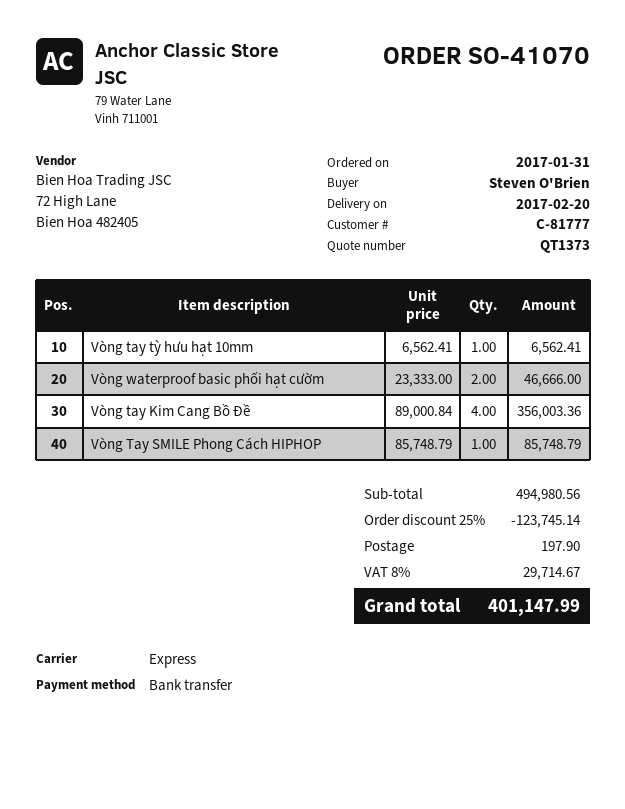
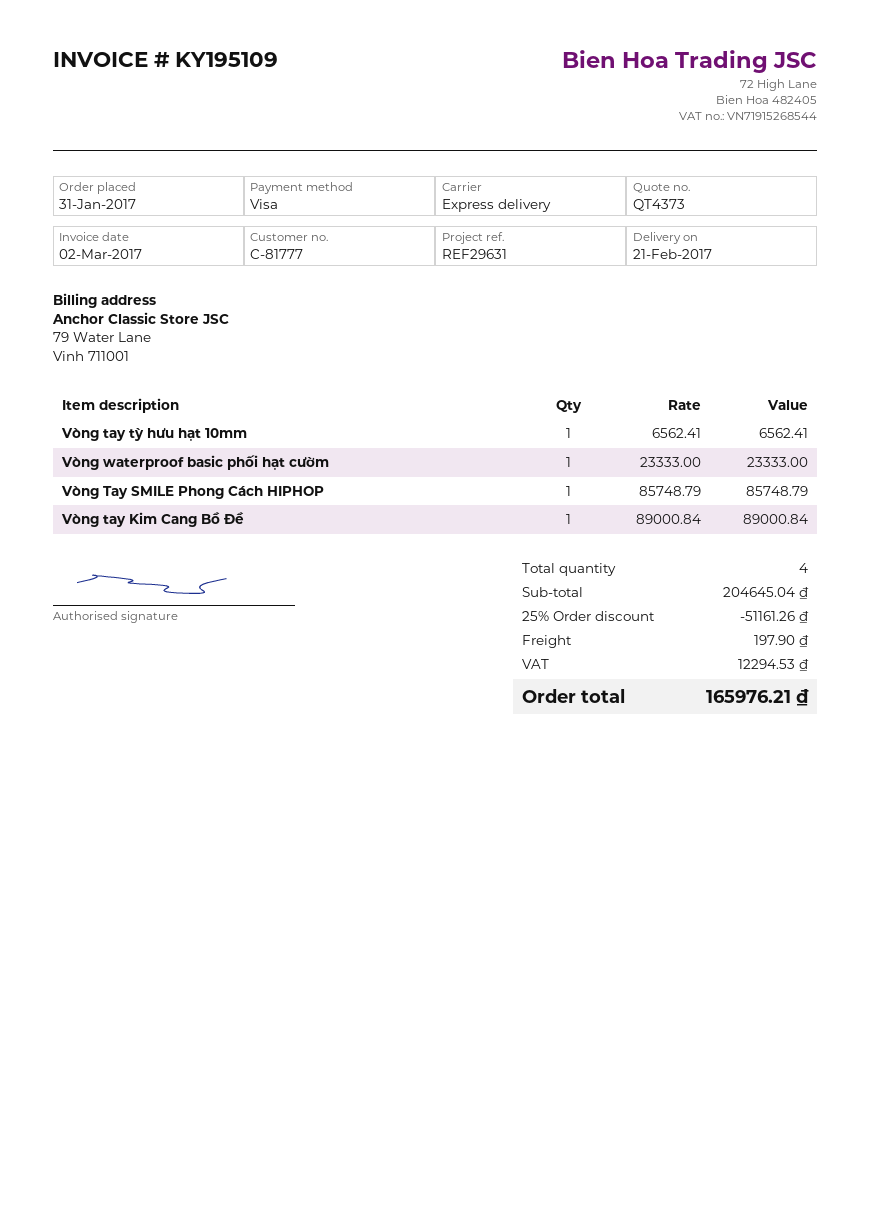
quote number: QT1373 -> QT4373
delivery date: 2017-02-20 -> 2017-02-21
payment method: bank transfer -> Visa
Vòng waterproof basic phối hạt cườm: 2 x 23333.00 = 46666.00 -> 1 x 23333.00 = 23333.00
Vòng tay Kim Cang Bồ Đề: 4 x 89000.84 = 356003.36 -> 1 x 89000.84 = 89000.84
subtotal: 494980.56 -> 204645.04
discount: 25% = 123745.14 -> 25% = 51161.26
tax: 29714.67 -> 12294.53
total: 401147.99 -> 165976.21

